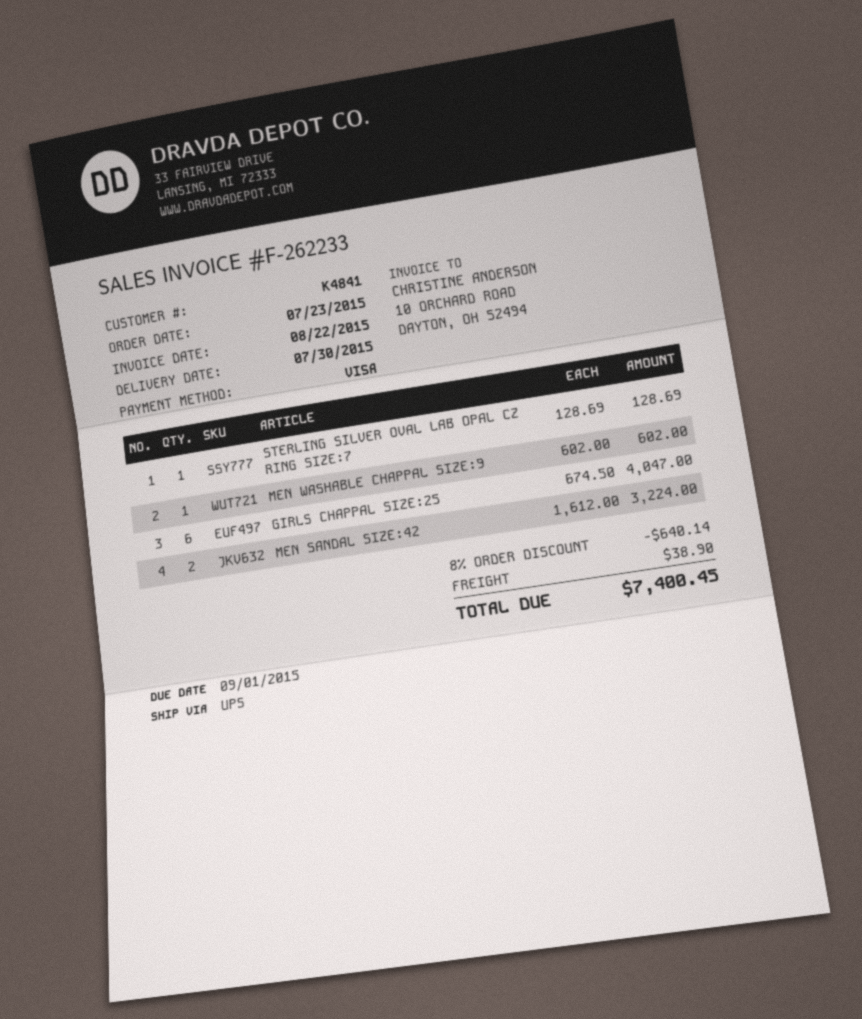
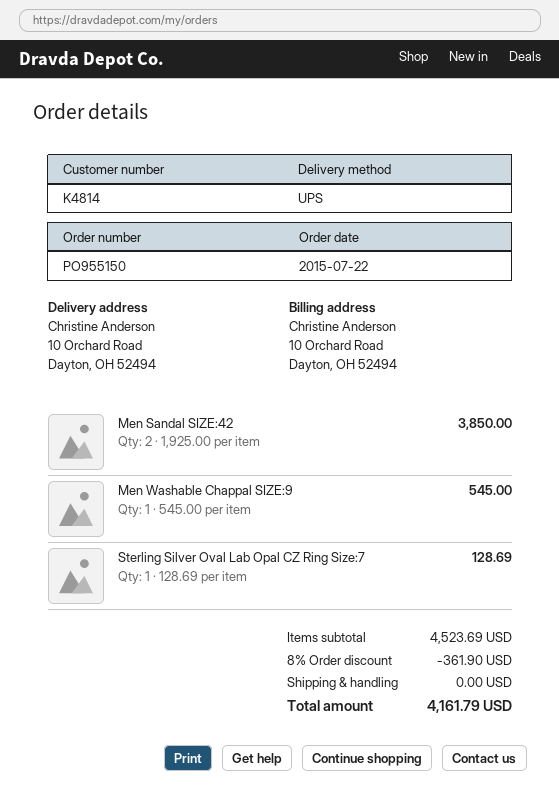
order date: 2015-07-23 -> 2015-07-22
customer number: K4841 -> K4814
MEN WASHABLE CHAPPAL SIZE:9: 1 x 602.00 = 602.00 -> 1 x 545.00 = 545.00
GIRLS CHAPPAL SIZE:25: 6 x 674.50 = 4047.00 -> none
MEN SANDAL SIZE:42: 2 x 1612.00 = 3224.00 -> 2 x 1925.00 = 3850.00
discount: 8% = 640.14 -> 8% = 361.90
shipping: 38.90 -> 0.00
total: 7400.45 -> 4161.79

